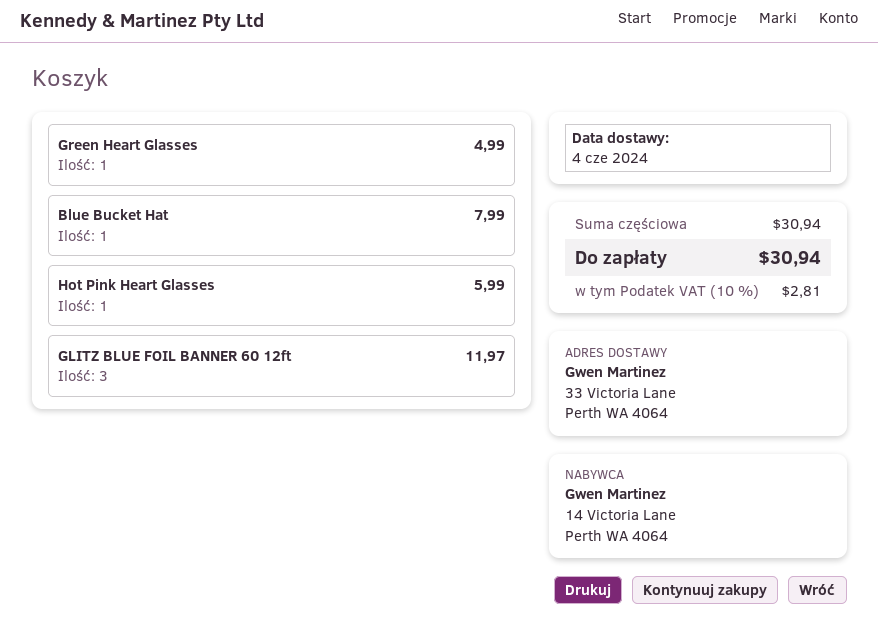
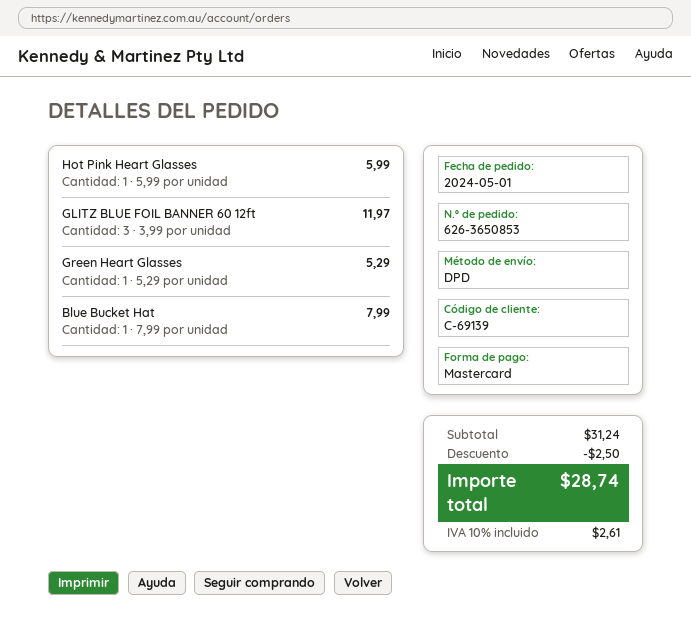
Green Heart Glasses: 1 for 4.99 -> 1 for 5.29
subtotal: 30.94 -> 31.24
discount: none -> 2.50
tax: 10% = 2.81 -> 10% = 2.61
total: 30.94 -> 28.74

